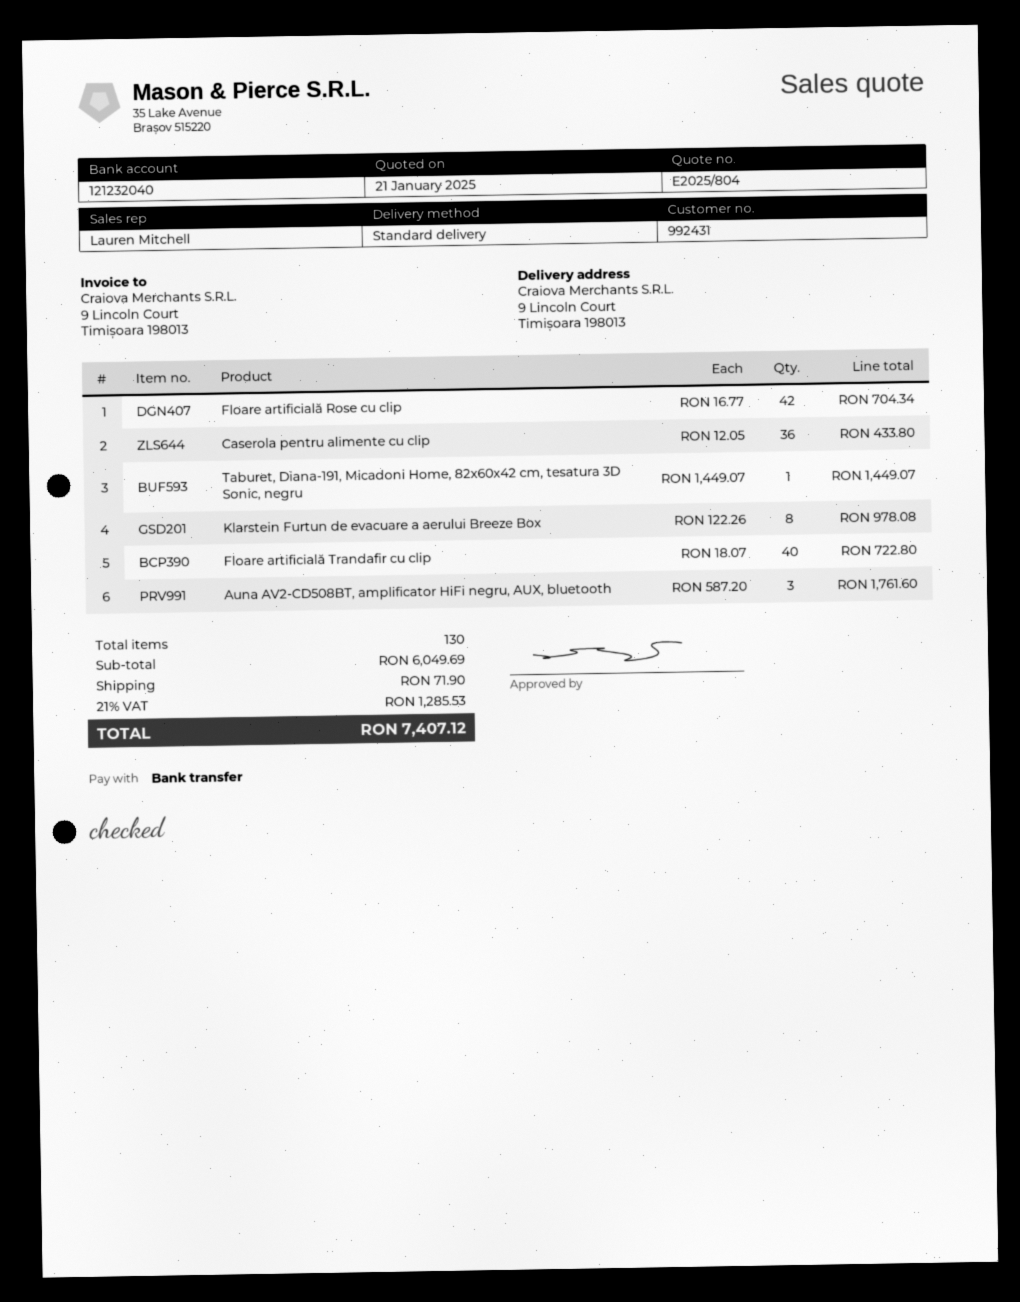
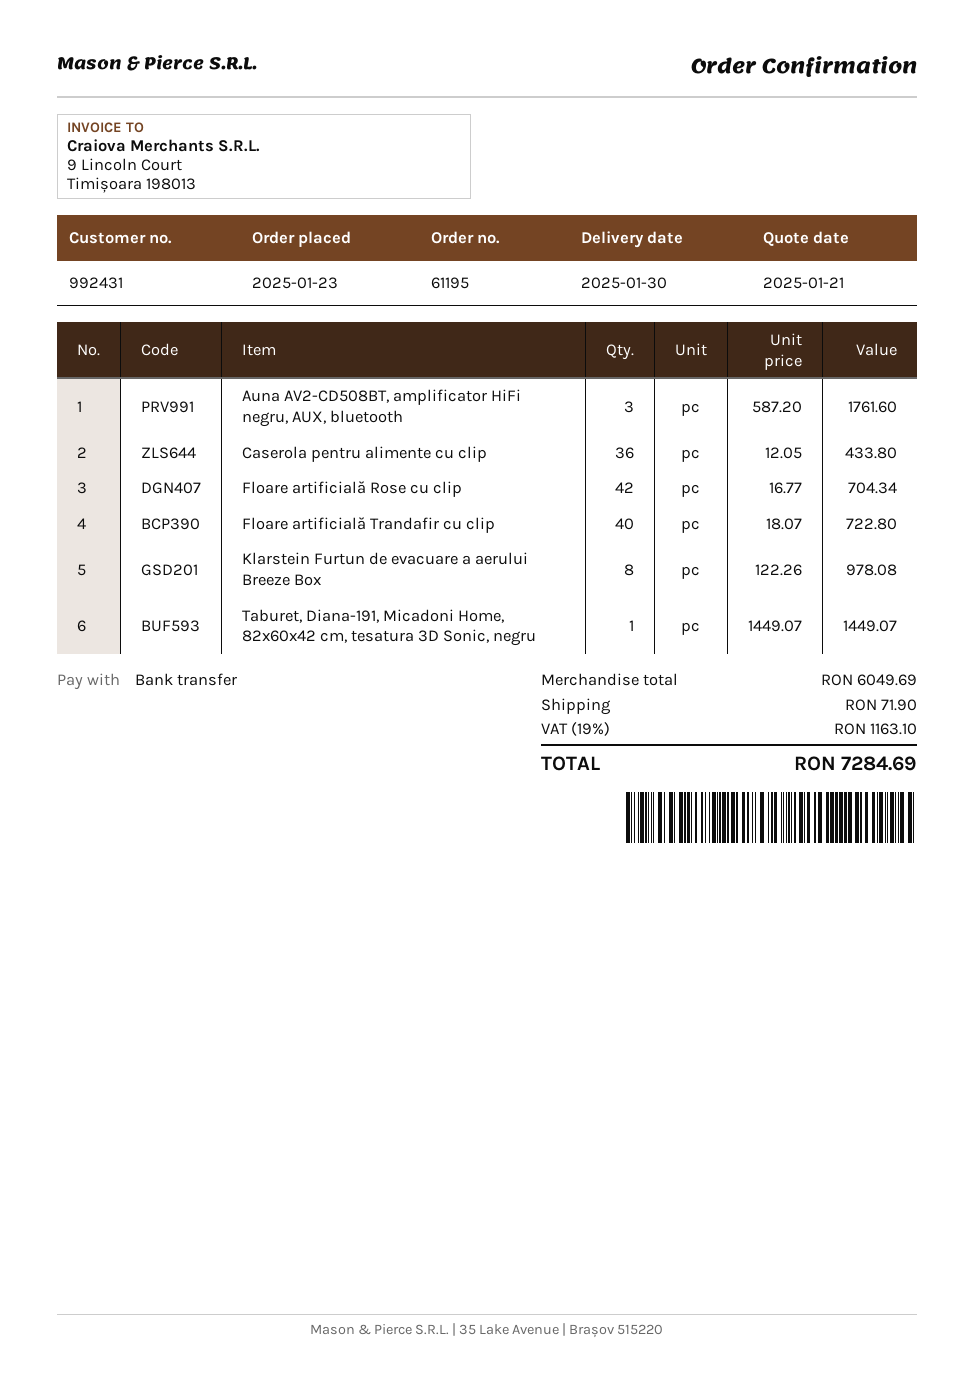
tax: 21% = 1285.53 -> 19% = 1163.10
total: 7407.12 -> 7284.69

